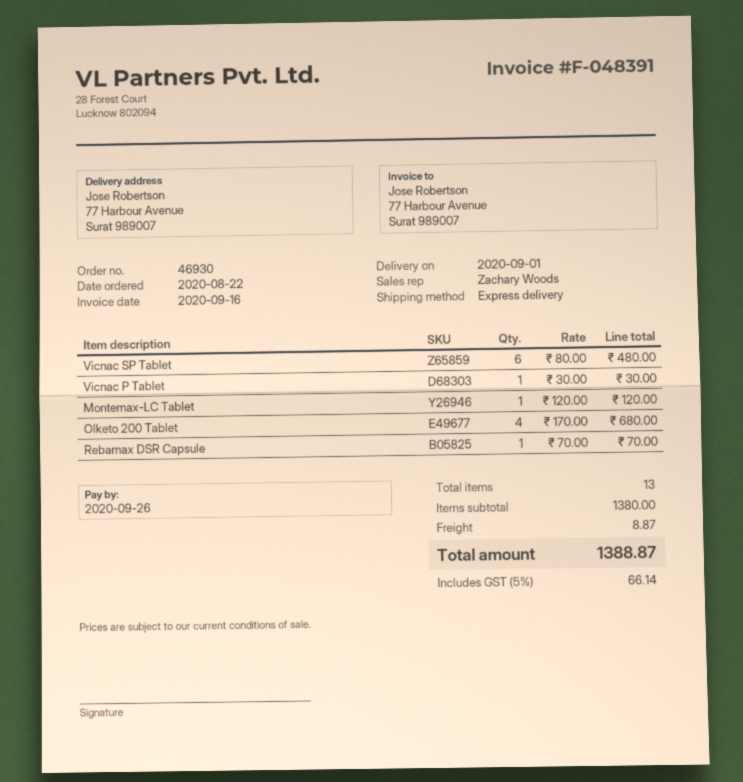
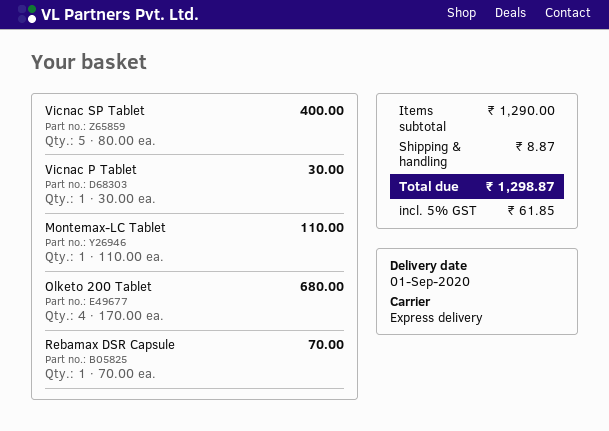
Vicnac SP Tablet: 6 x 80.00 = 480.00 -> 5 x 80.00 = 400.00
Montemax-LC Tablet: 1 x 120.00 = 120.00 -> 1 x 110.00 = 110.00
subtotal: 1380.00 -> 1290.00
tax: 5% = 66.14 -> 5% = 61.85
total: 1388.87 -> 1298.87

